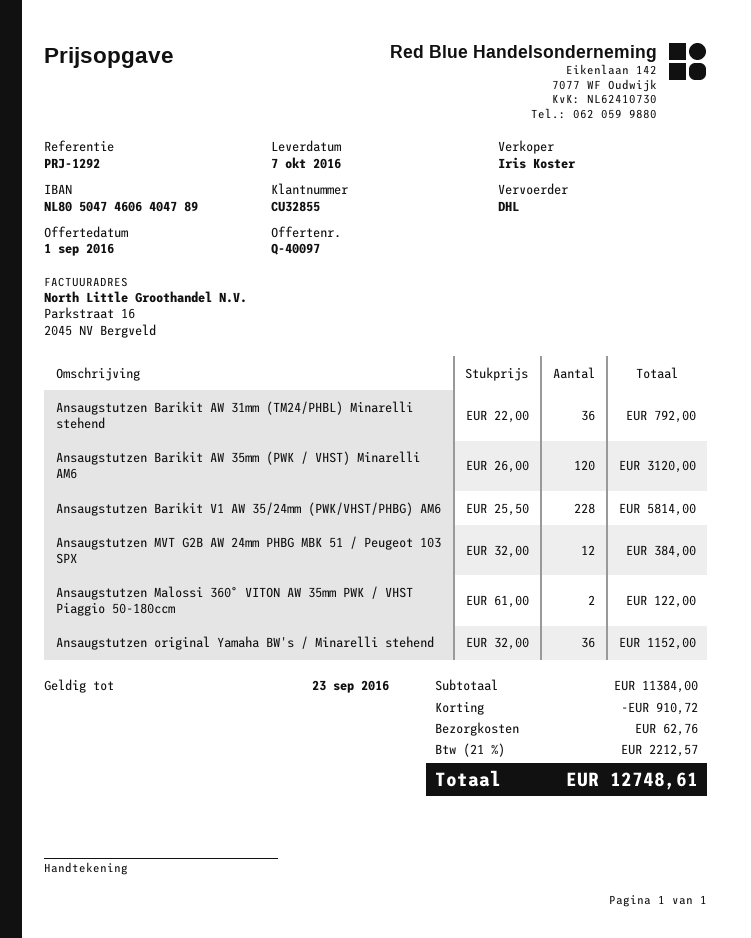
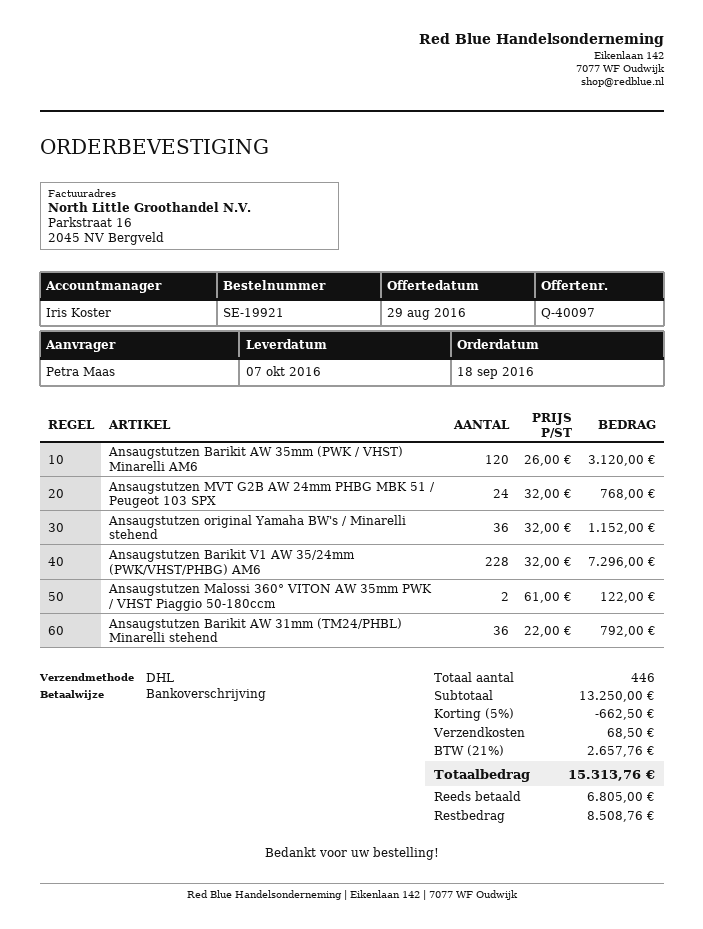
quote date: 2016-09-01 -> 2016-08-29
Ansaugstutzen Barikit V1 AW 35/24mm (PWK/VHST/PHBG) AM6: 228 x 25.50 = 5814.00 -> 228 x 32.00 = 7296.00
Ansaugstutzen MVT G2B AW 24mm PHBG MBK 51 / Peugeot 103 SPX: 12 x 32.00 = 384.00 -> 24 x 32.00 = 768.00
subtotal: 11384.00 -> 13250.00
discount: 910.72 -> 662.50
shipping: 62.76 -> 68.50
tax: 21% = 2212.57 -> 21% = 2657.76
total: 12748.61 -> 15313.76

